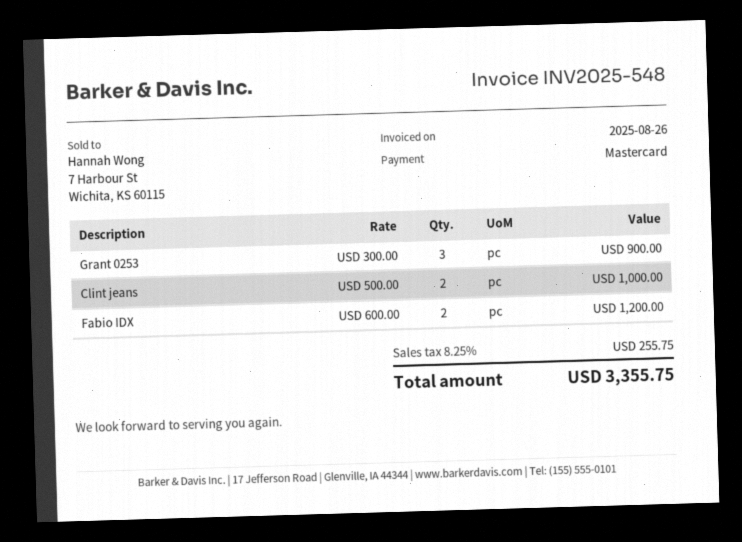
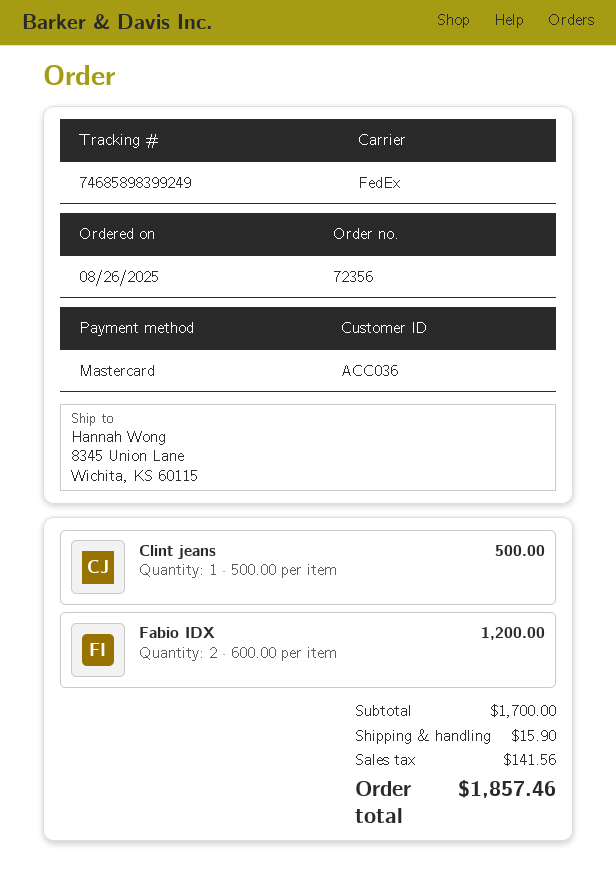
Grant 0253: 3 x 300.00 = 900.00 -> none
Clint jeans: 2 x 500.00 = 1000.00 -> 1 x 500.00 = 500.00
shipping: none -> 15.90
tax: 255.75 -> 141.56
total: 3355.75 -> 1857.46

